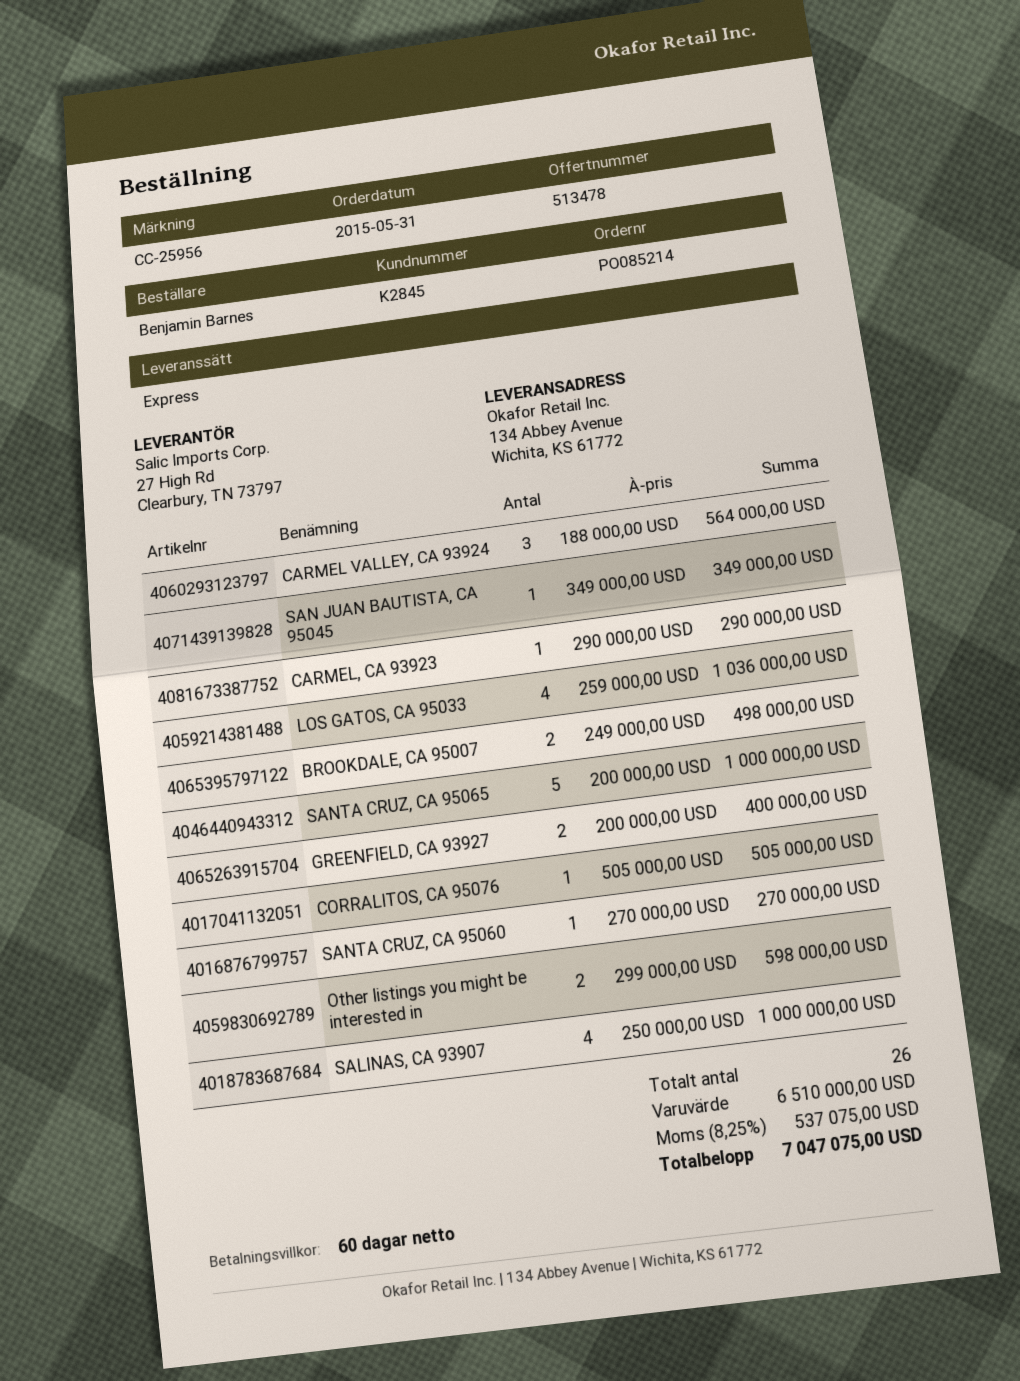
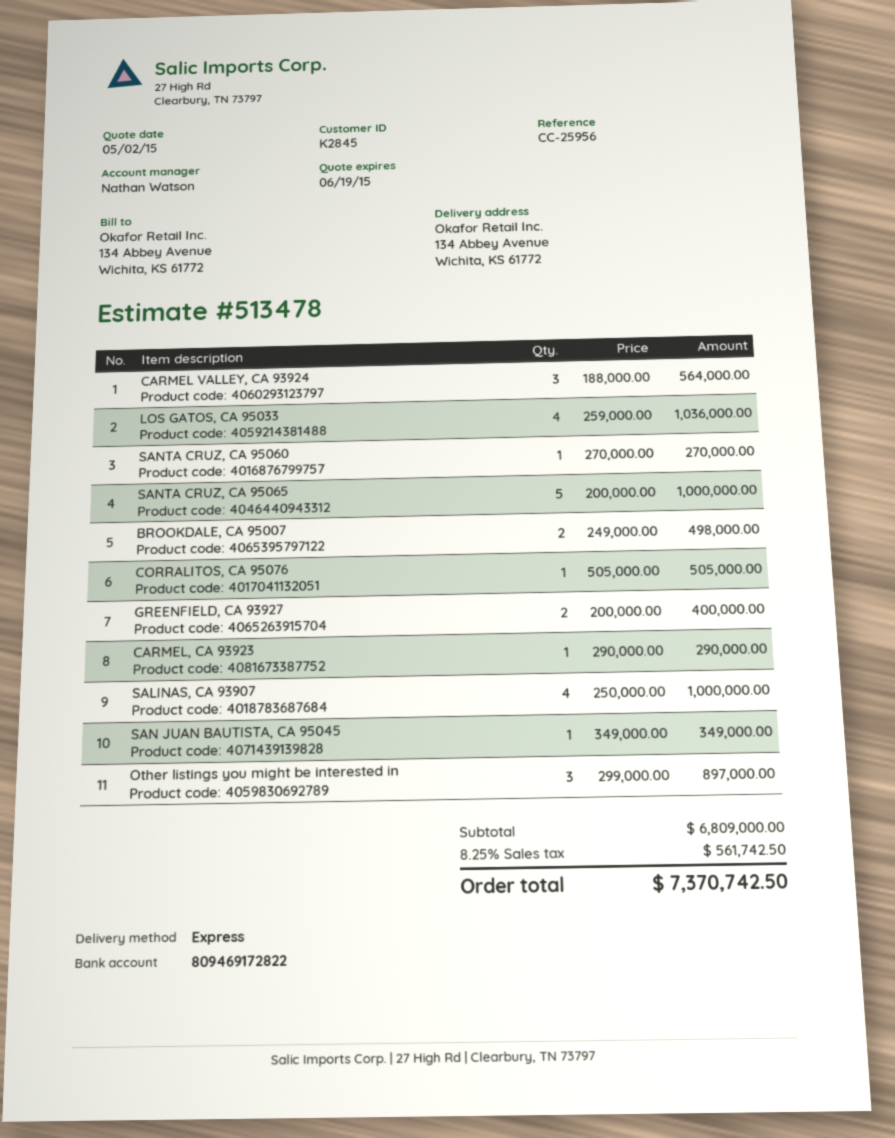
Other listings you might be interested in: 2 x 299000.00 = 598000.00 -> 3 x 299000.00 = 897000.00
subtotal: 6510000.00 -> 6809000.00
tax: 8.25% = 537075.00 -> 8.25% = 561742.50
total: 7047075.00 -> 7370742.50

